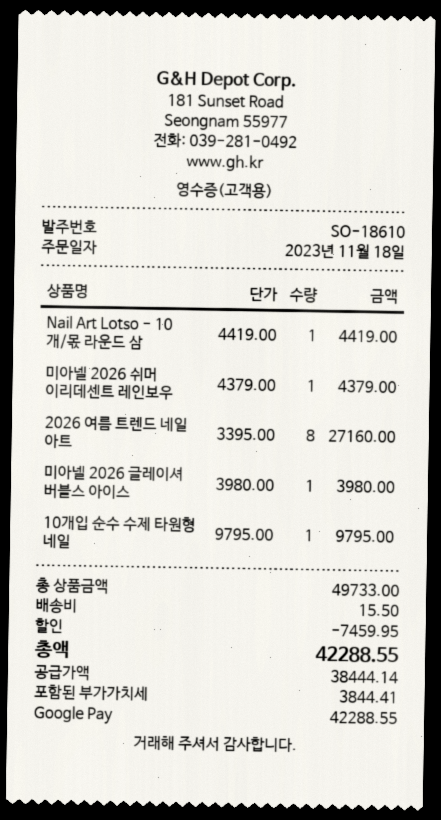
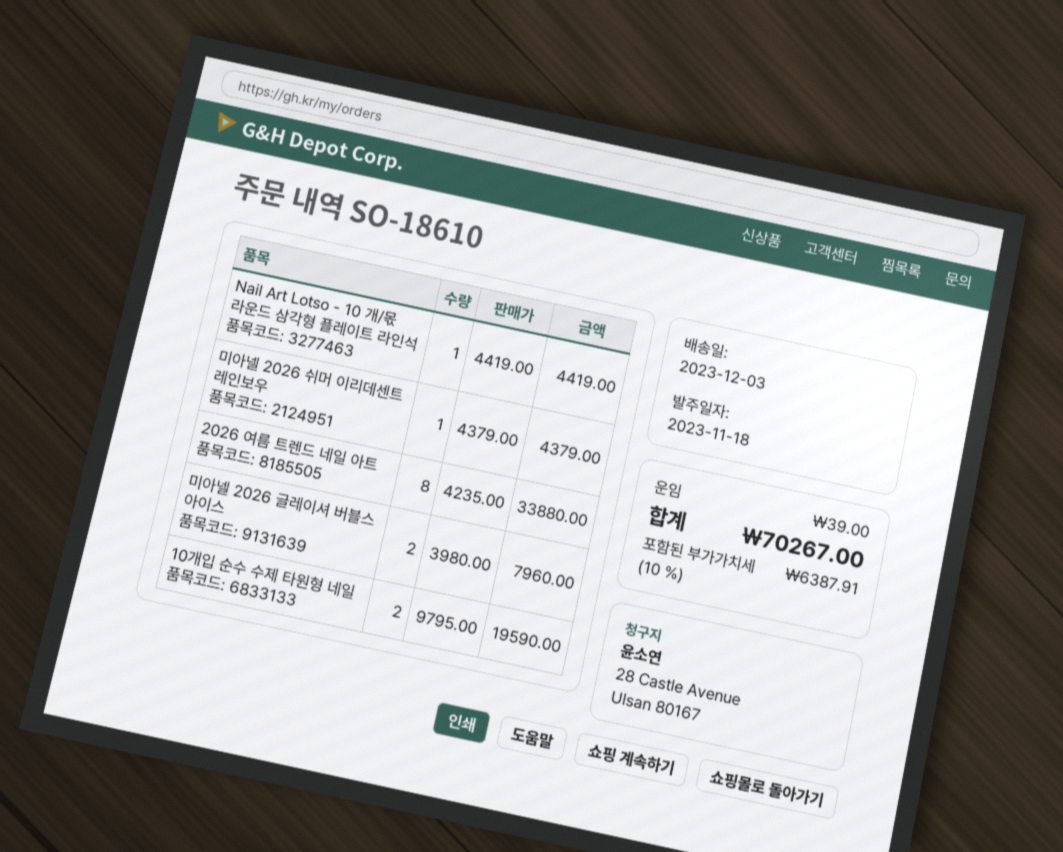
2026 여름 트렌드 네일 아트: 8 x 3395.00 = 27160.00 -> 8 x 4235.00 = 33880.00
미아넬 2026 글레이셔 버블스 아이스: 1 x 3980.00 = 3980.00 -> 2 x 3980.00 = 7960.00
10개입 순수 수제 타원형 네일: 1 x 9795.00 = 9795.00 -> 2 x 9795.00 = 19590.00
discount: 7459.95 -> none
shipping: 15.50 -> 39.00
tax: 3844.41 -> 6387.91
total: 42288.55 -> 70267.00

